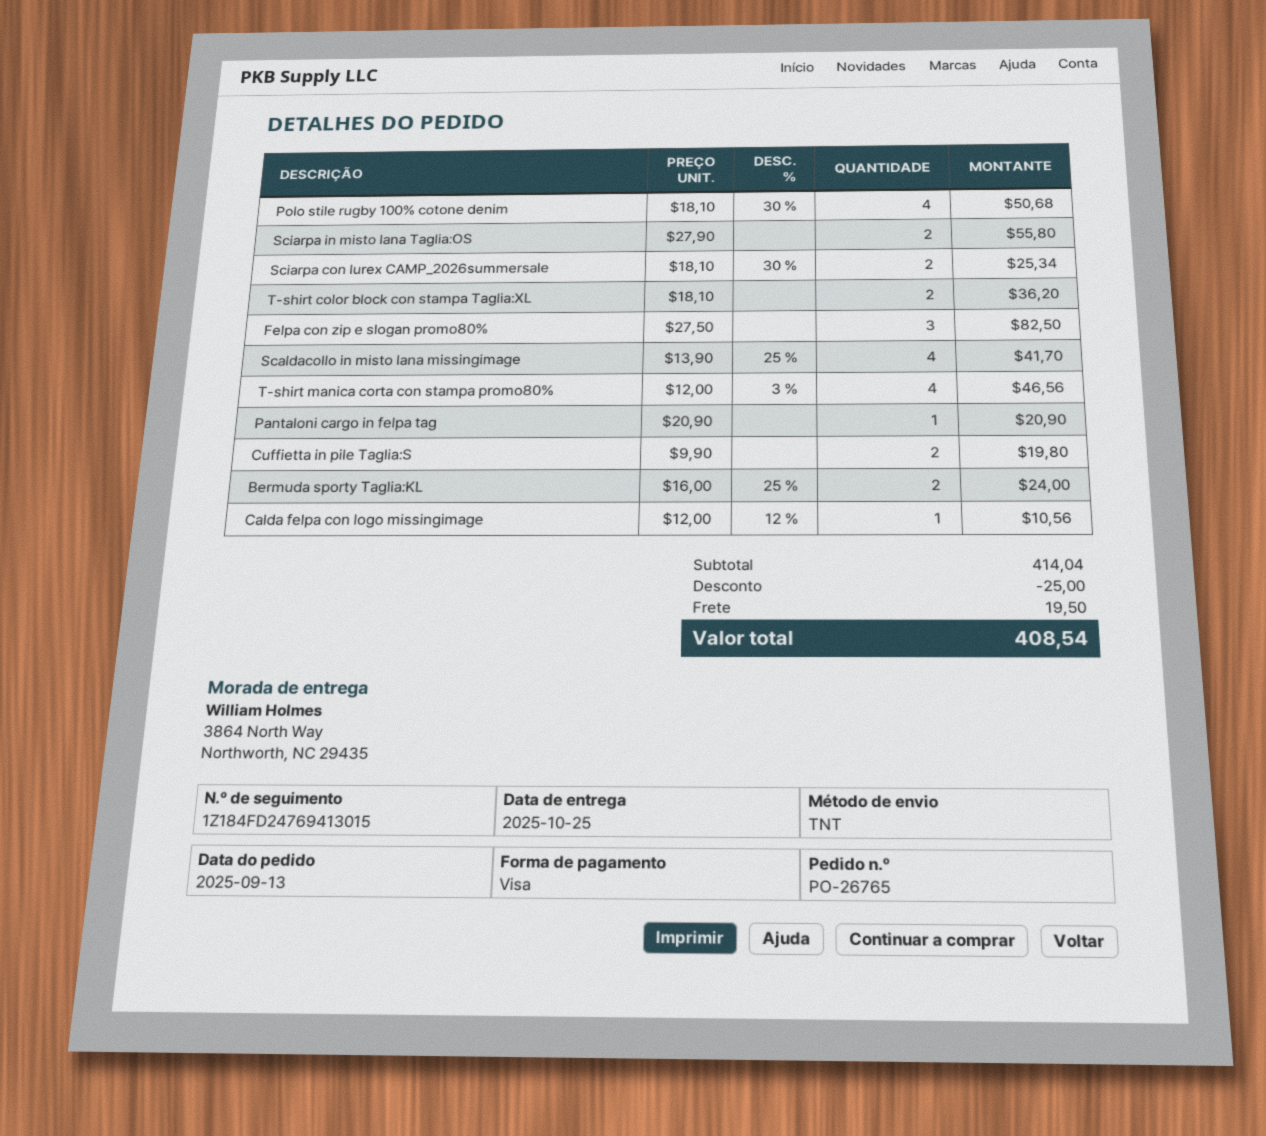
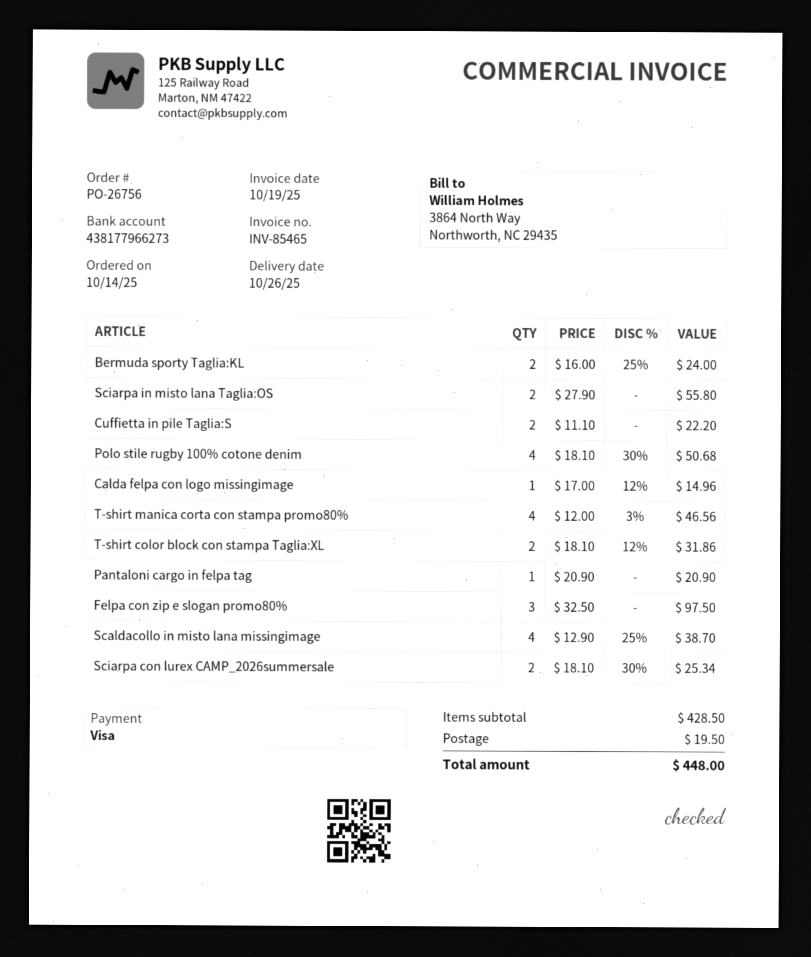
order number: PO-26765 -> PO-26756
order date: 2025-09-13 -> 2025-10-14
delivery date: 2025-10-25 -> 2025-10-26
T-shirt color block con stampa Taglia:XL: 2 x 18.10 = 36.20 -> 2 x 18.10 - 12% = 31.86
Felpa con zip e slogan promo80%: 3 x 27.50 = 82.50 -> 3 x 32.50 = 97.50
Scaldacollo in misto lana missingimage: 4 x 13.90 - 25% = 41.70 -> 4 x 12.90 - 25% = 38.70
Cuffietta in pile Taglia:S: 2 x 9.90 = 19.80 -> 2 x 11.10 = 22.20
Calda felpa con logo missingimage: 1 x 12.00 - 12% = 10.56 -> 1 x 17.00 - 12% = 14.96
subtotal: 414.04 -> 428.50
discount: 25.00 -> none
total: 408.54 -> 448.00

